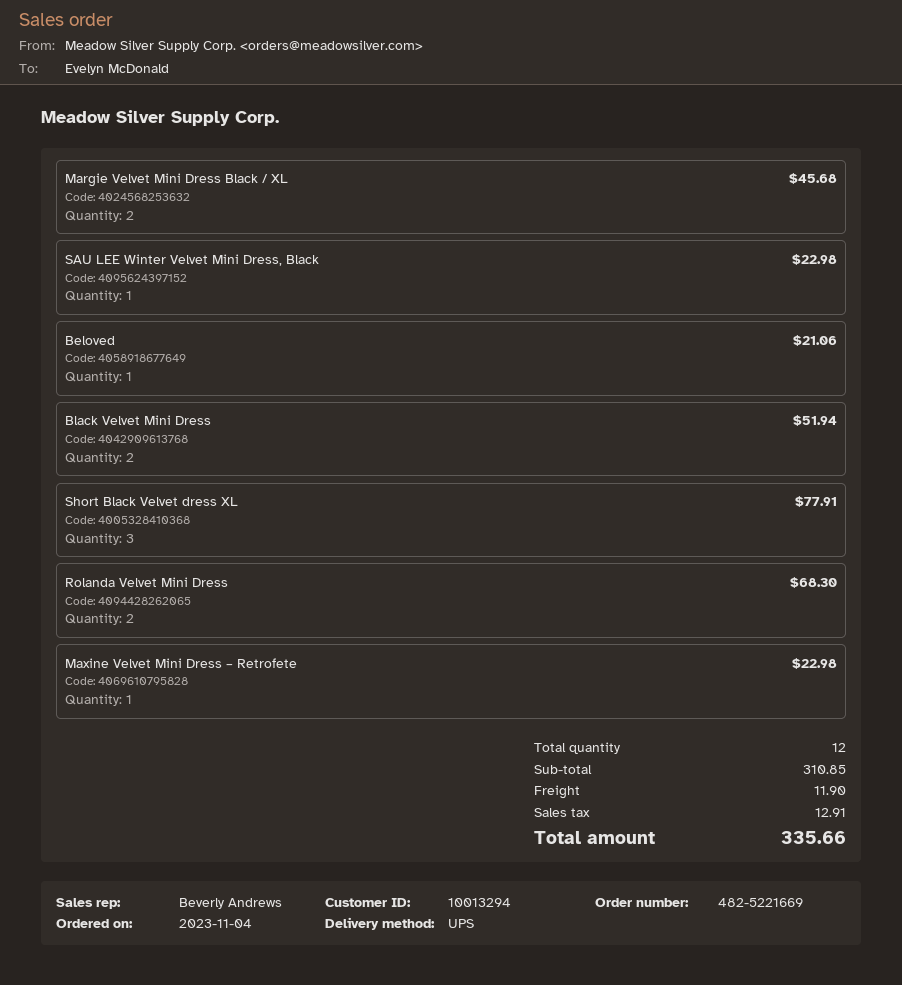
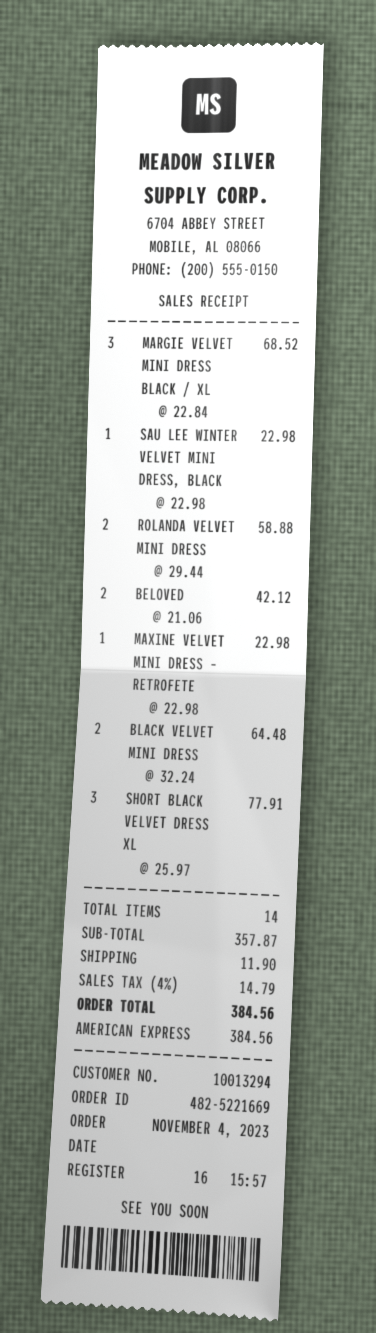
Margie Velvet Mini Dress Black / XL: 2 for 45.68 -> 3 for 68.52
Beloved: 1 for 21.06 -> 2 for 42.12
Black Velvet Mini Dress: 2 for 51.94 -> 2 for 64.48
Rolanda Velvet Mini Dress: 2 for 68.30 -> 2 for 58.88
total quantity: 12 -> 14
subtotal: 310.85 -> 357.87
tax: 12.91 -> 14.79
total: 335.66 -> 384.56

